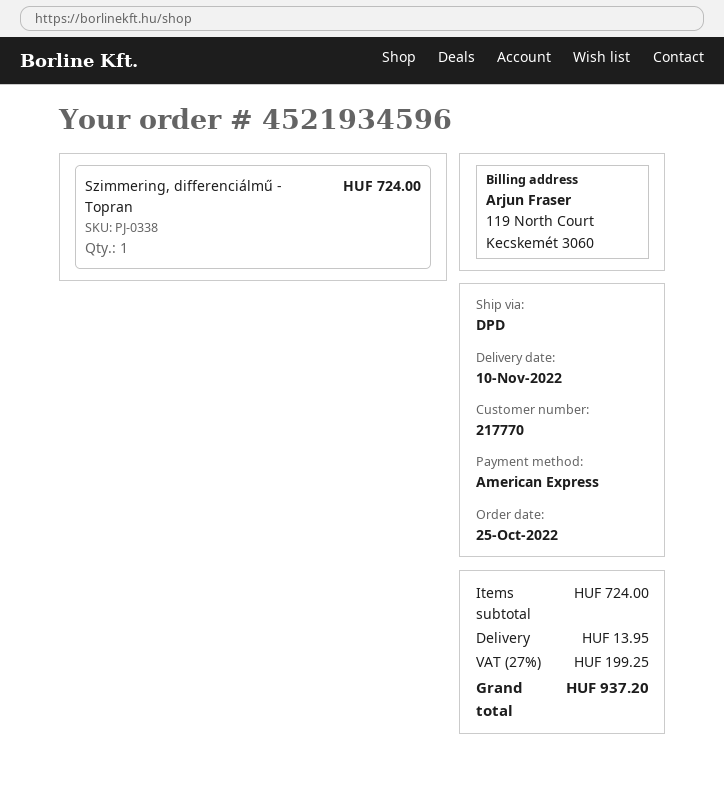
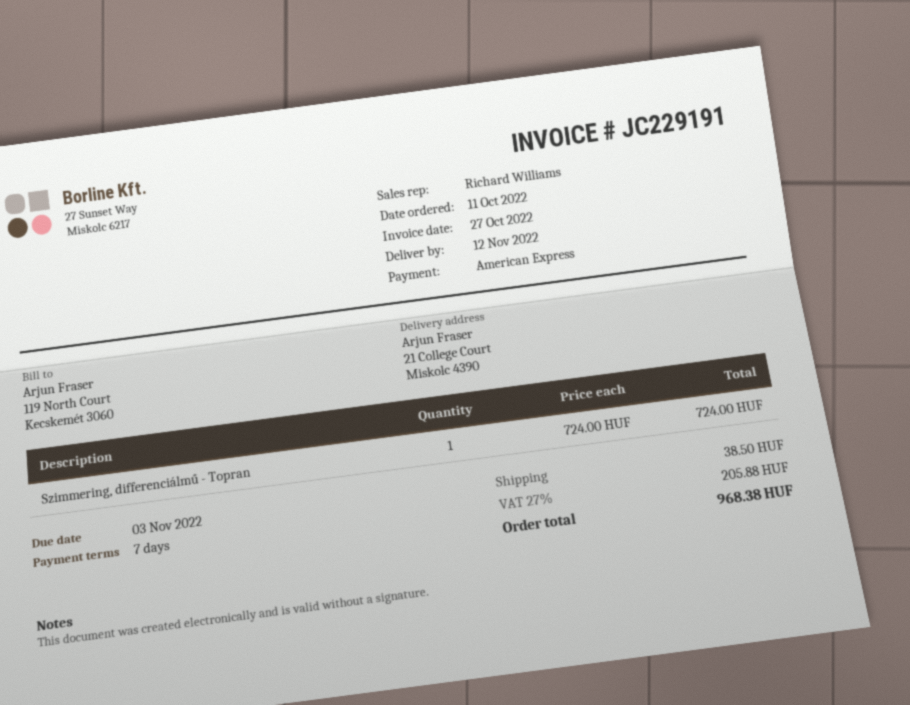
order date: 2022-10-25 -> 2022-10-11
delivery date: 2022-11-10 -> 2022-11-12
shipping: 13.95 -> 38.50
tax: 27% = 199.25 -> 27% = 205.88
total: 937.20 -> 968.38

